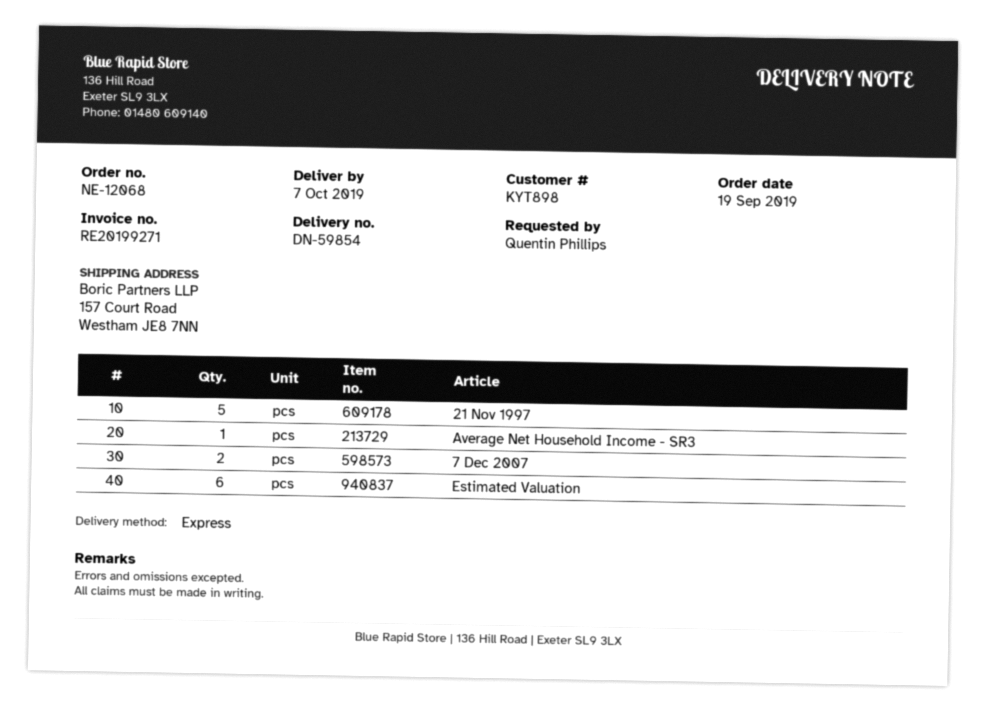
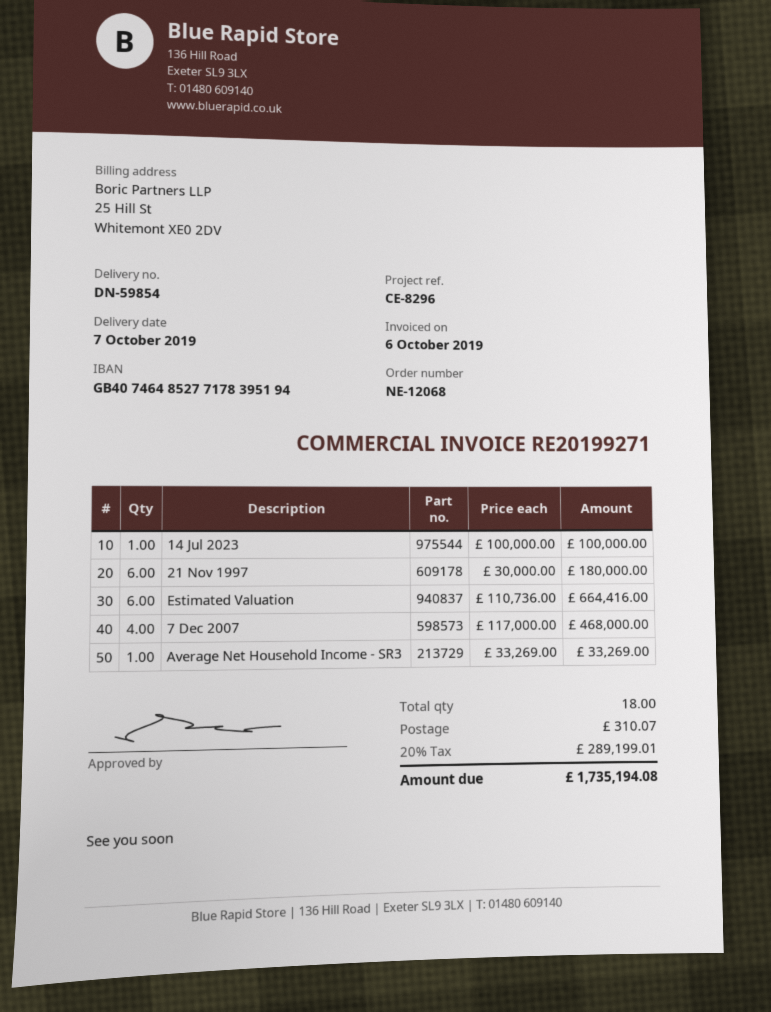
21 Nov 1997: 5 -> 6
7 Dec 2007: 2 -> 4
14 Jul 2023: none -> 1

